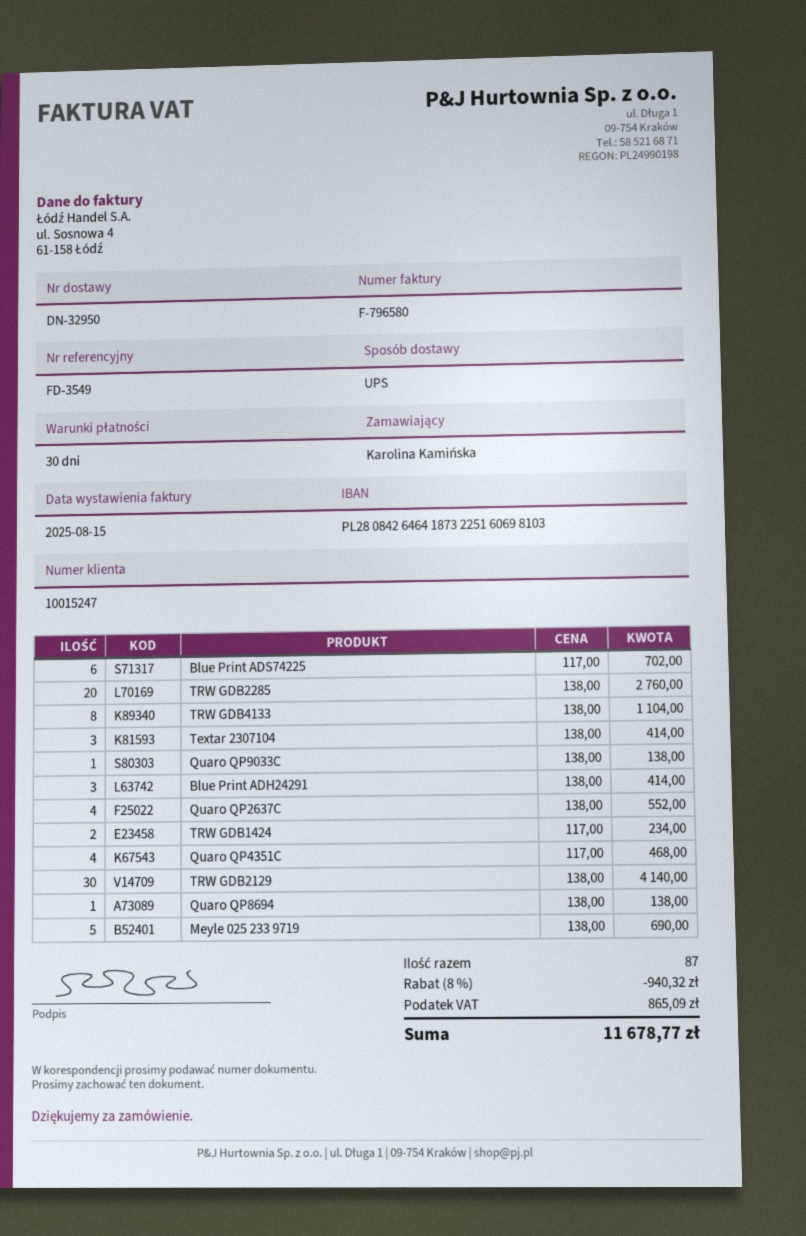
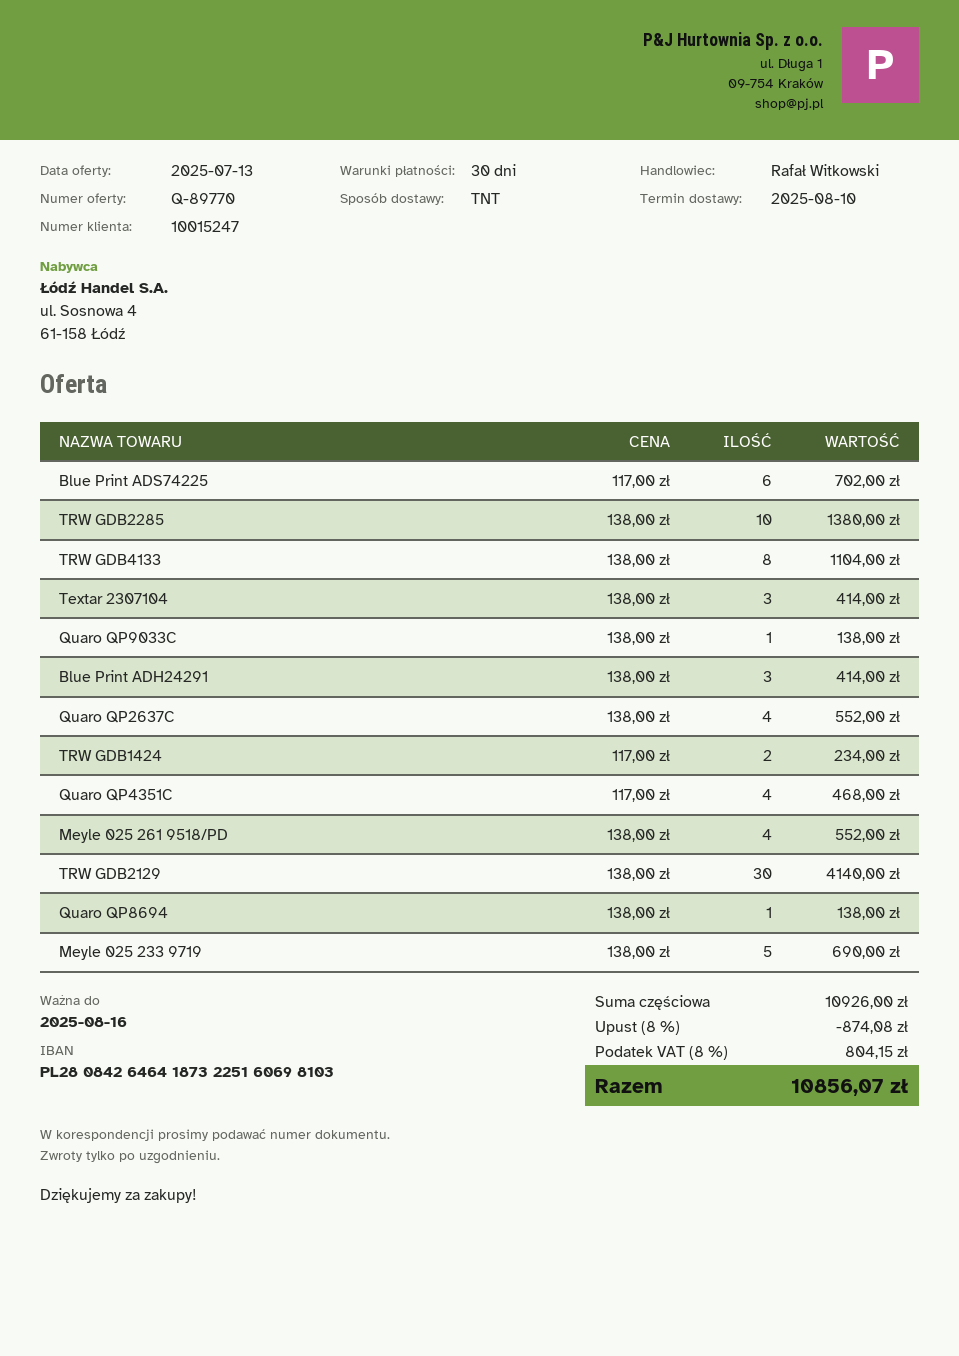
shipping method: UPS -> TNT
TRW GDB2285: 20 x 138.00 = 2760.00 -> 10 x 138.00 = 1380.00
Meyle 025 261 9518/PD: none -> 4 x 138.00 = 552.00
discount: 8% = 940.32 -> 8% = 874.08
tax: 865.09 -> 804.15
total: 11678.77 -> 10856.07

